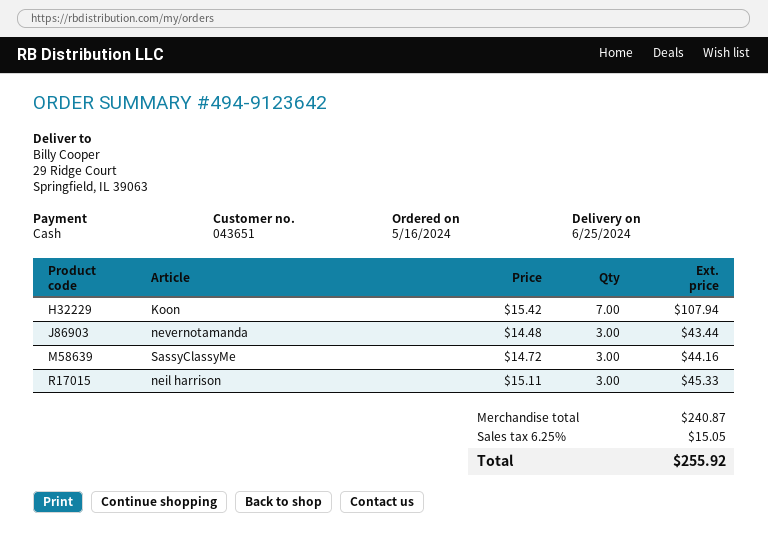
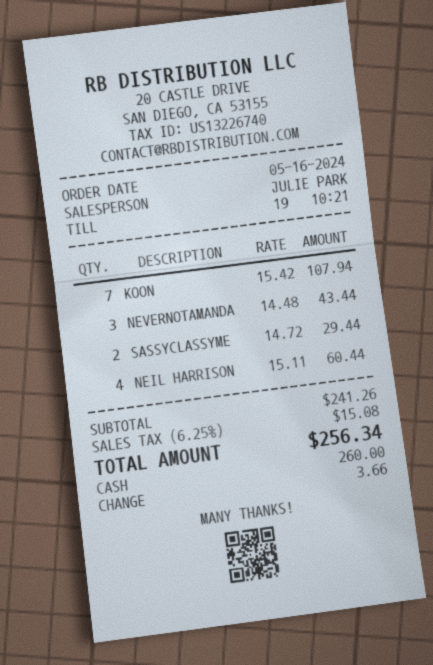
SassyClassyMe: 3 x 14.72 = 44.16 -> 2 x 14.72 = 29.44
neil harrison: 3 x 15.11 = 45.33 -> 4 x 15.11 = 60.44
subtotal: 240.87 -> 241.26
tax: 6.25% = 15.05 -> 6.25% = 15.08
total: 255.92 -> 256.34

